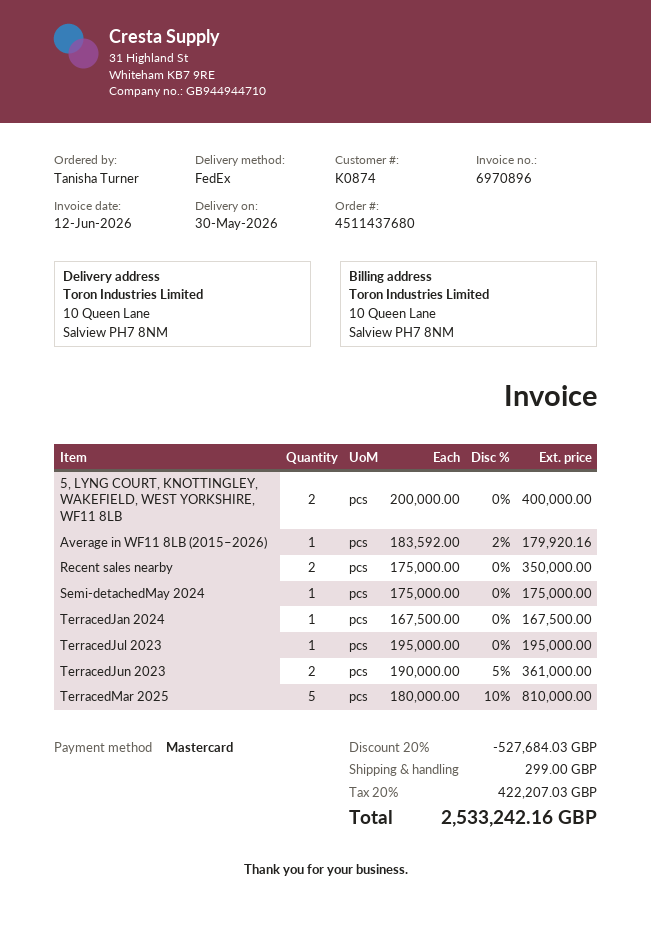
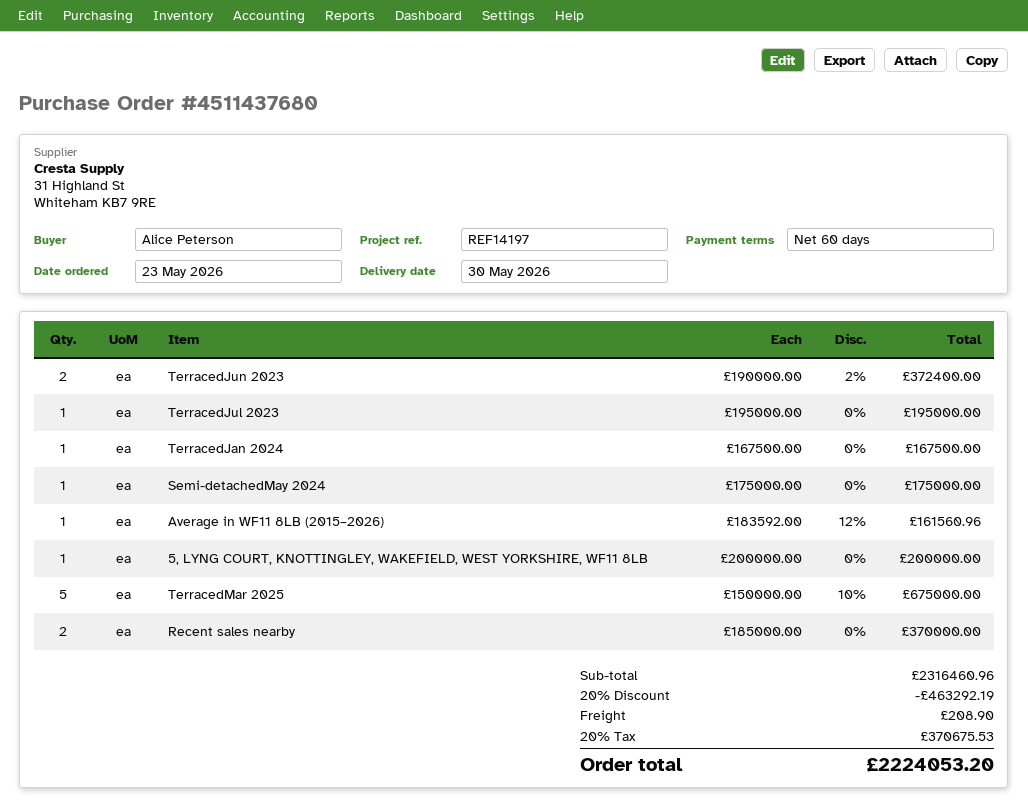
ordered by: Tanisha Turner -> Alice Peterson
5, LYNG COURT, KNOTTINGLEY, WAKEFIELD, WEST YORKSHIRE, WF11 8LB: 2 x 200000.00 = 400000.00 -> 1 x 200000.00 = 200000.00
Average in WF11 8LB (2015–2026): 1 x 183592.00 - 2% = 179920.16 -> 1 x 183592.00 - 12% = 161560.96
Recent sales nearby: 2 x 175000.00 = 350000.00 -> 2 x 185000.00 = 370000.00
TerracedJun 2023: 2 x 190000.00 - 5% = 361000.00 -> 2 x 190000.00 - 2% = 372400.00
TerracedMar 2025: 5 x 180000.00 - 10% = 810000.00 -> 5 x 150000.00 - 10% = 675000.00
discount: 20% = 527684.03 -> 20% = 463292.19
shipping: 299.00 -> 208.90
tax: 20% = 422207.03 -> 20% = 370675.53
total: 2533242.16 -> 2224053.20

